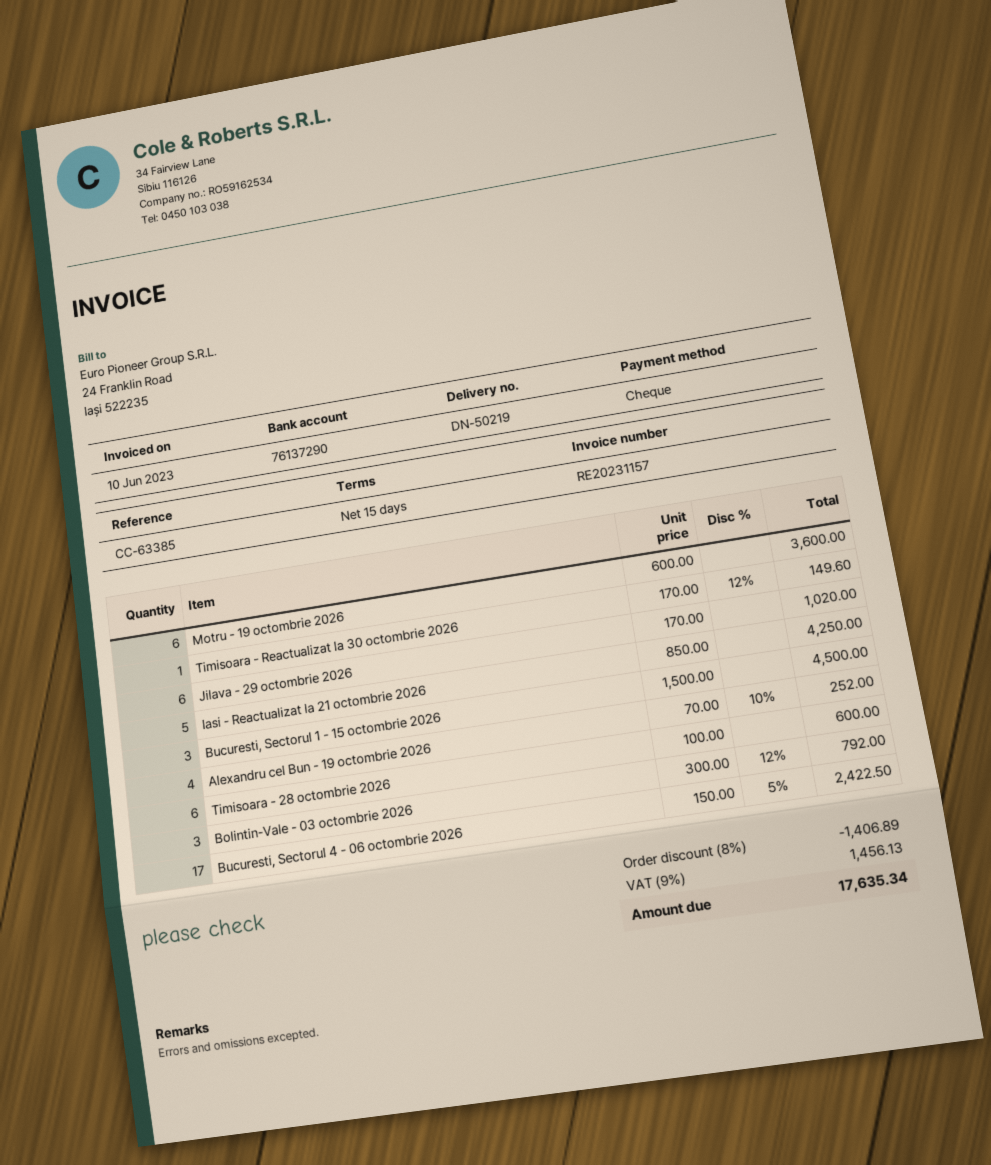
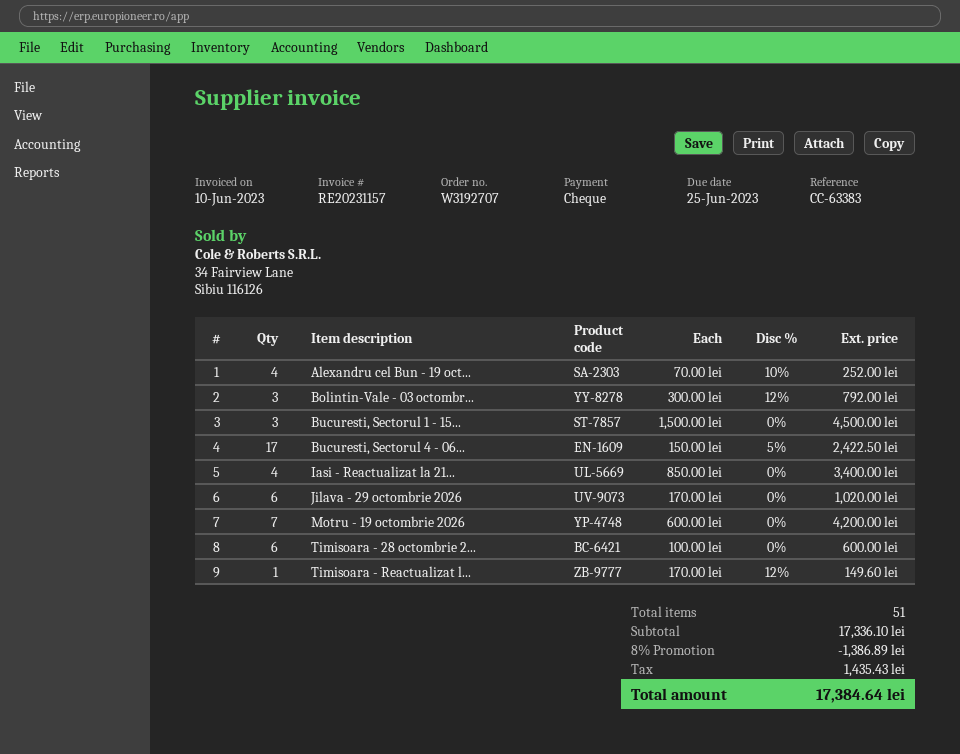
reference: CC-63385 -> CC-63383
Motru - 19 octombrie 2026: 6 x 600.00 = 3600.00 -> 7 x 600.00 = 4200.00
Iasi - Reactualizat la 21 octombrie 2026: 5 x 850.00 = 4250.00 -> 4 x 850.00 = 3400.00
discount: 8% = 1406.89 -> 8% = 1386.89
tax: 1456.13 -> 1435.43
total: 17635.34 -> 17384.64

